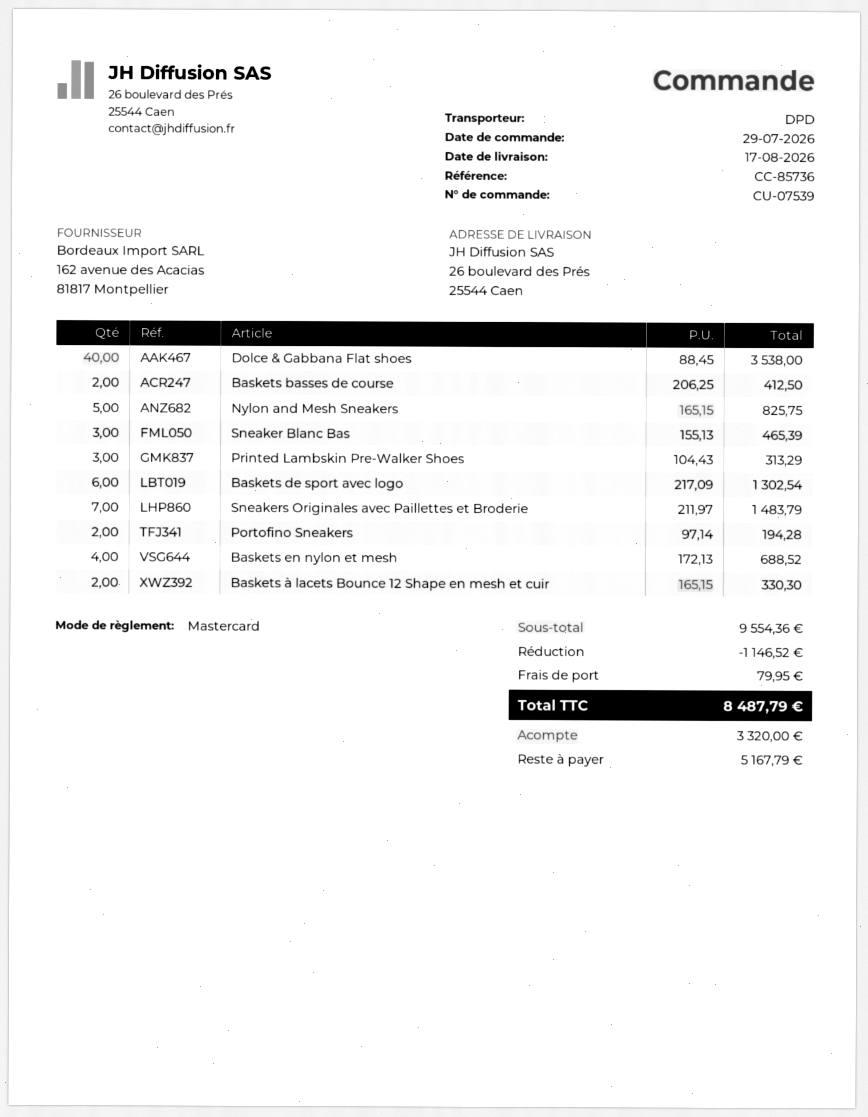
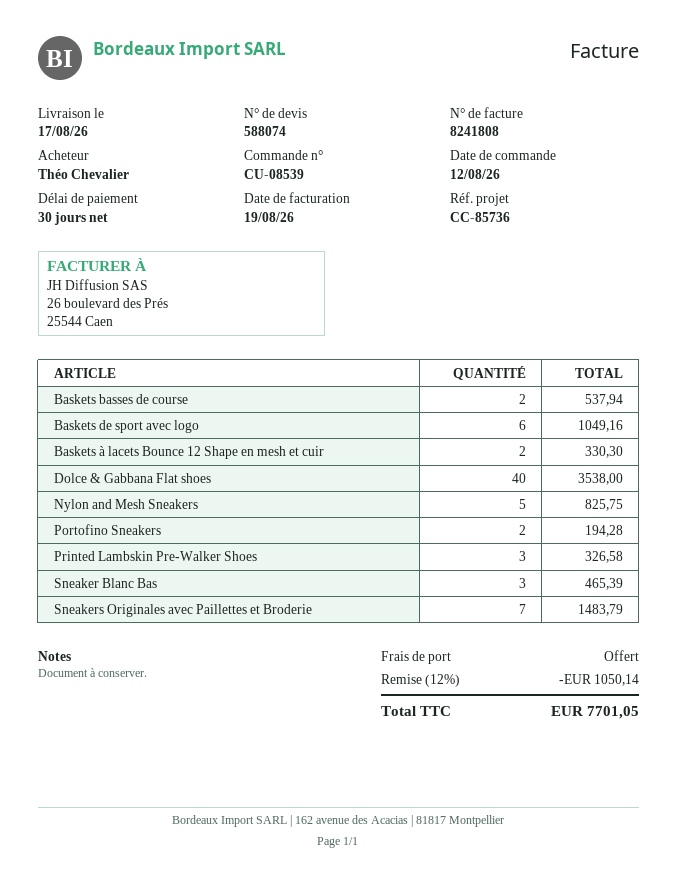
order number: CU-07539 -> CU-08539
order date: 2026-07-29 -> 2026-08-12
Baskets basses de course: 2 for 412.50 -> 2 for 537.94
Printed Lambskin Pre-Walker Shoes: 3 for 313.29 -> 3 for 326.58
Baskets de sport avec logo: 6 for 1302.54 -> 6 for 1049.16
Baskets en nylon et mesh: 4 for 688.52 -> none
discount: 1146.52 -> 1050.14
shipping: 79.95 -> 0.00
total: 8487.79 -> 7701.05

